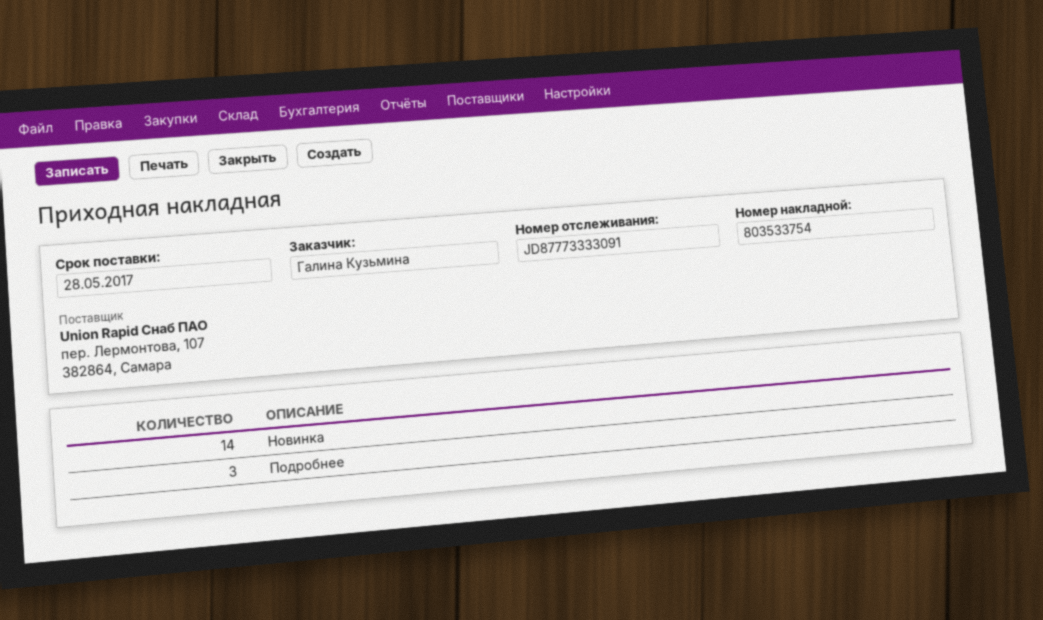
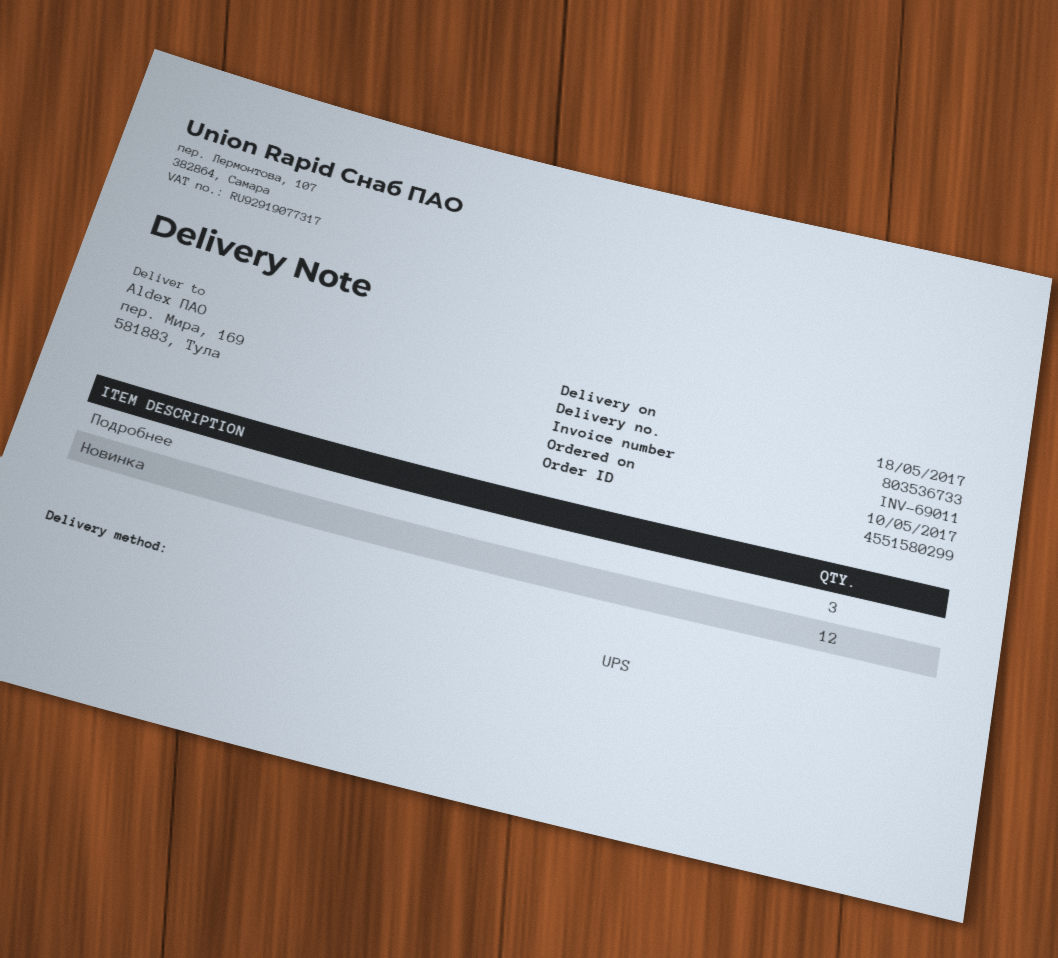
delivery note number: 803533754 -> 803536733
delivery date: 2017-05-28 -> 2017-05-18
Новинка: 14 -> 12

